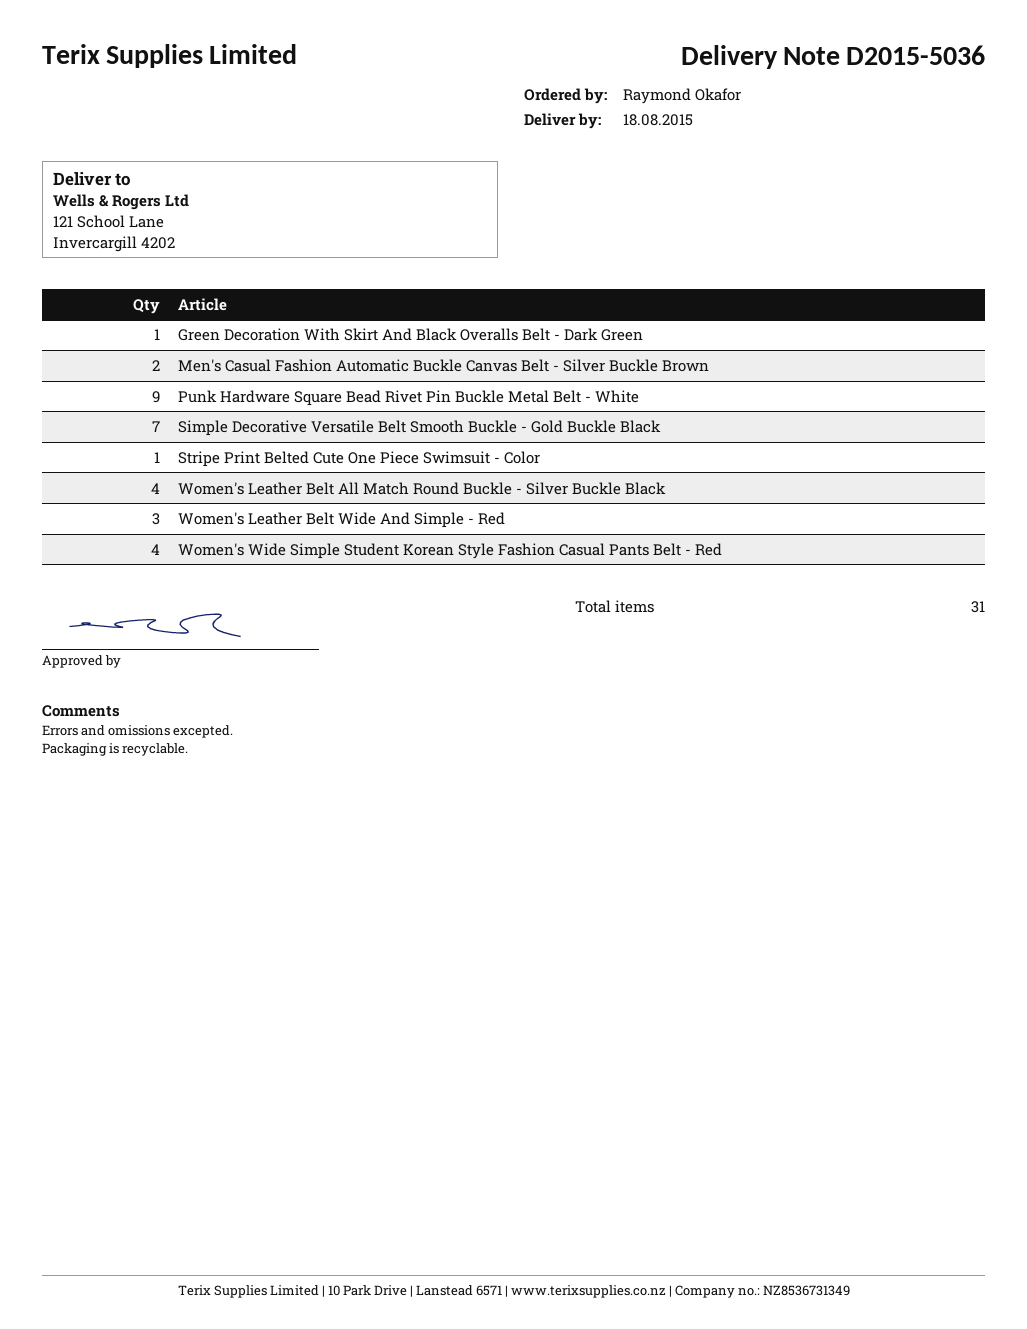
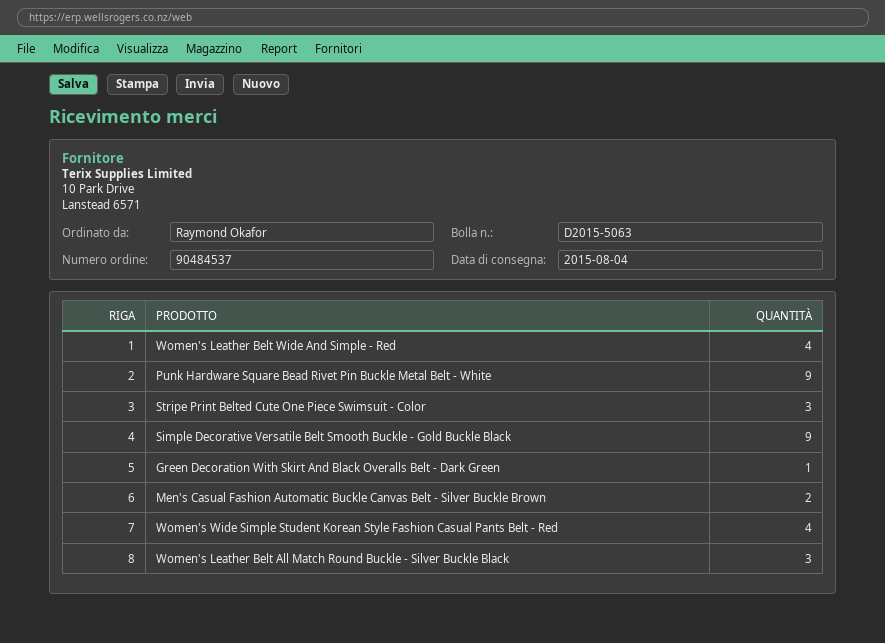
delivery note number: D2015-5036 -> D2015-5063
delivery date: 2015-08-18 -> 2015-08-04
Simple Decorative Versatile Belt Smooth Buckle - Gold Buckle Black: 7 -> 9
Stripe Print Belted Cute One Piece Swimsuit - Color: 1 -> 3
Women's Leather Belt All Match Round Buckle - Silver Buckle Black: 4 -> 3
Women's Leather Belt Wide And Simple - Red: 3 -> 4

